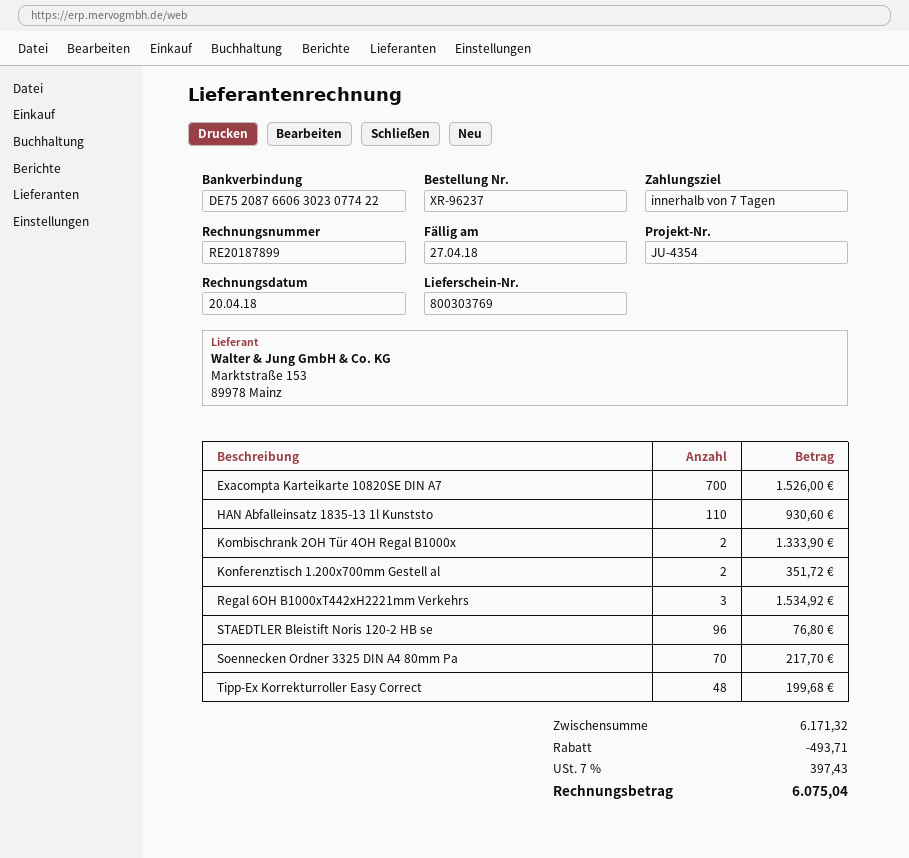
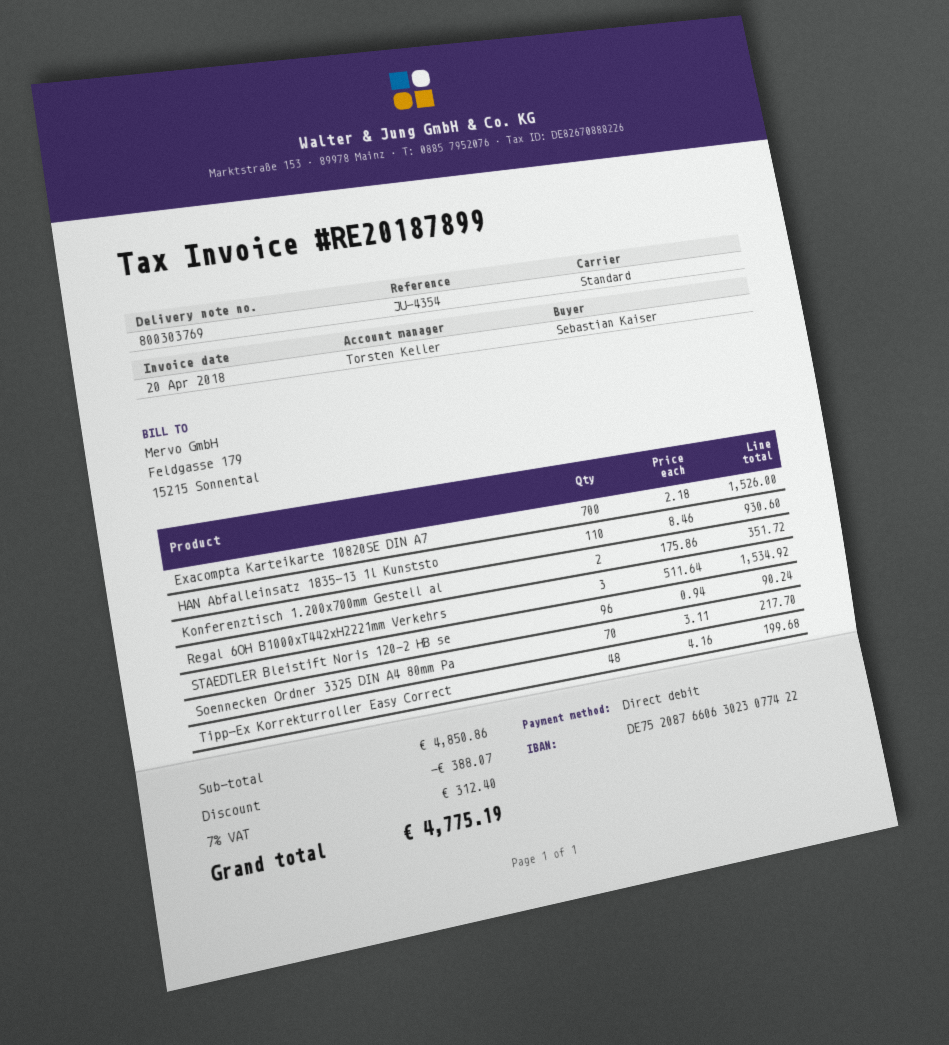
Kombischrank 2OH Tür 4OH Regal B1000x: 2 for 1333.90 -> none
STAEDTLER Bleistift Noris 120-2 HB se: 96 for 76.80 -> 96 for 90.24
subtotal: 6171.32 -> 4850.86
discount: 493.71 -> 388.07
tax: 7% = 397.43 -> 7% = 312.40
total: 6075.04 -> 4775.19

